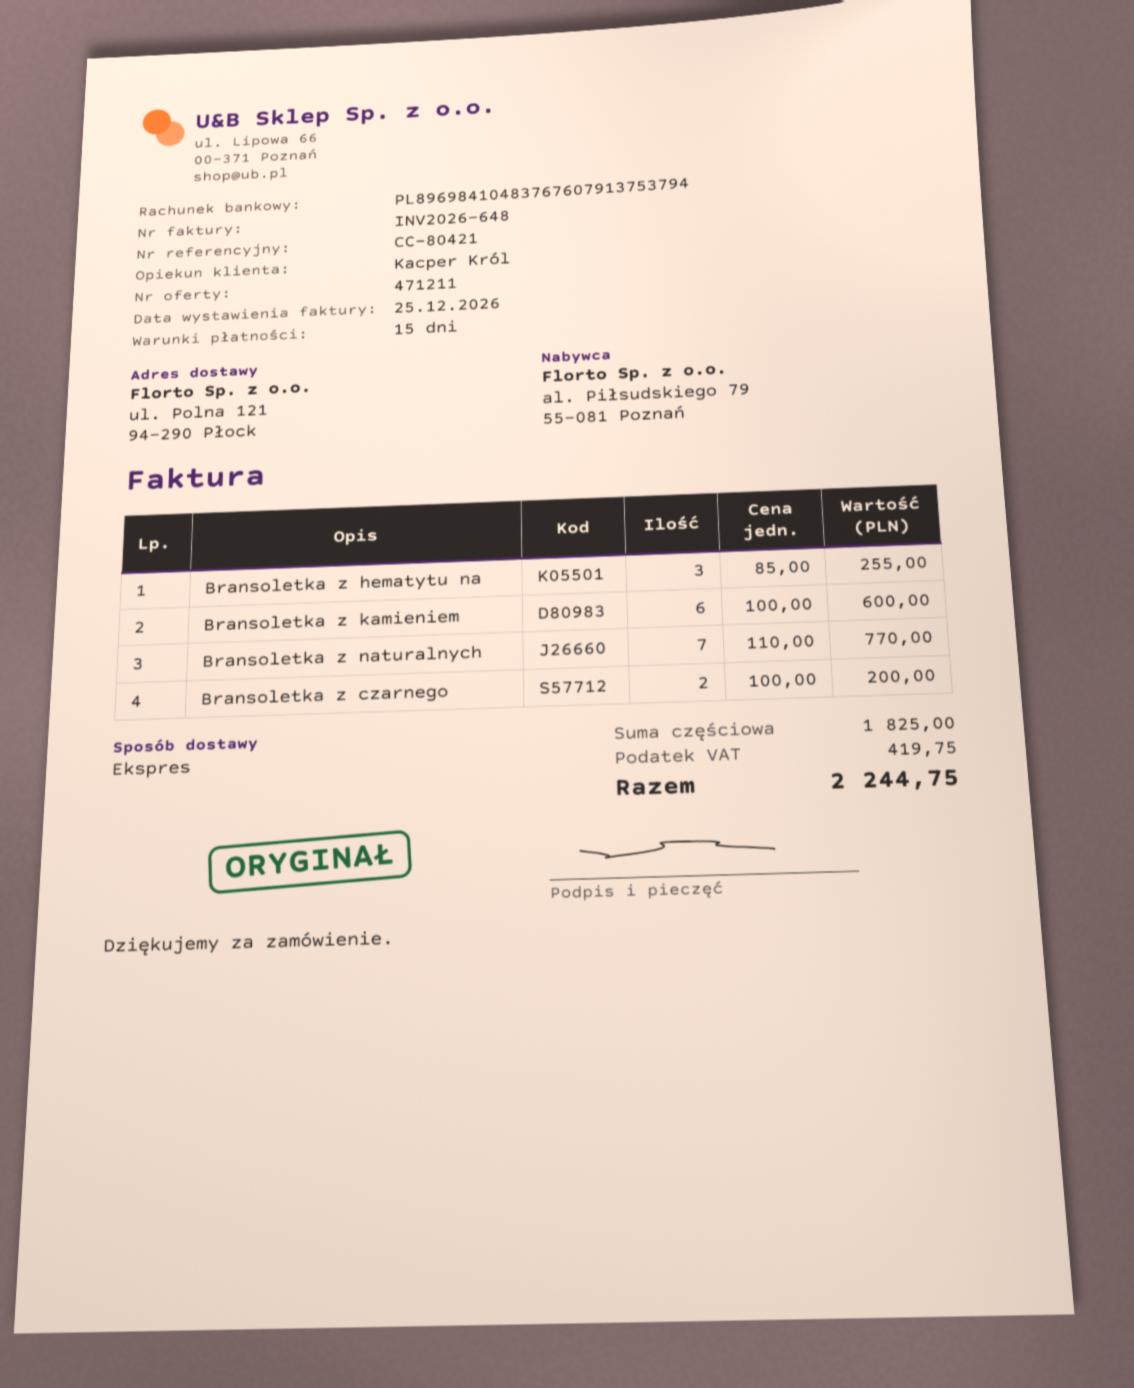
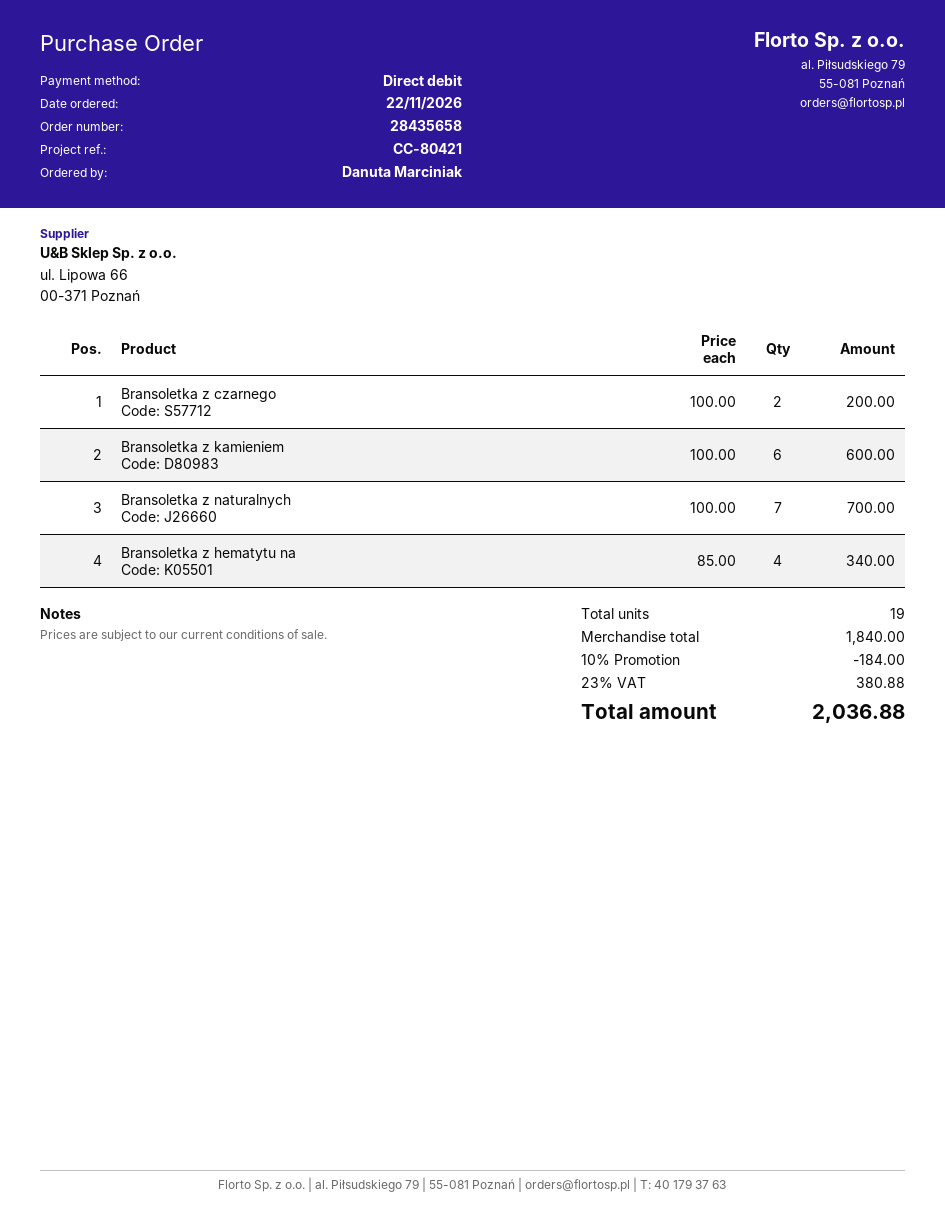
Bransoletka z hematytu na: 3 x 85.00 = 255.00 -> 4 x 85.00 = 340.00
Bransoletka z naturalnych: 7 x 110.00 = 770.00 -> 7 x 100.00 = 700.00
subtotal: 1825.00 -> 1840.00
discount: none -> 10% = 184.00
tax: 419.75 -> 380.88
total: 2244.75 -> 2036.88

